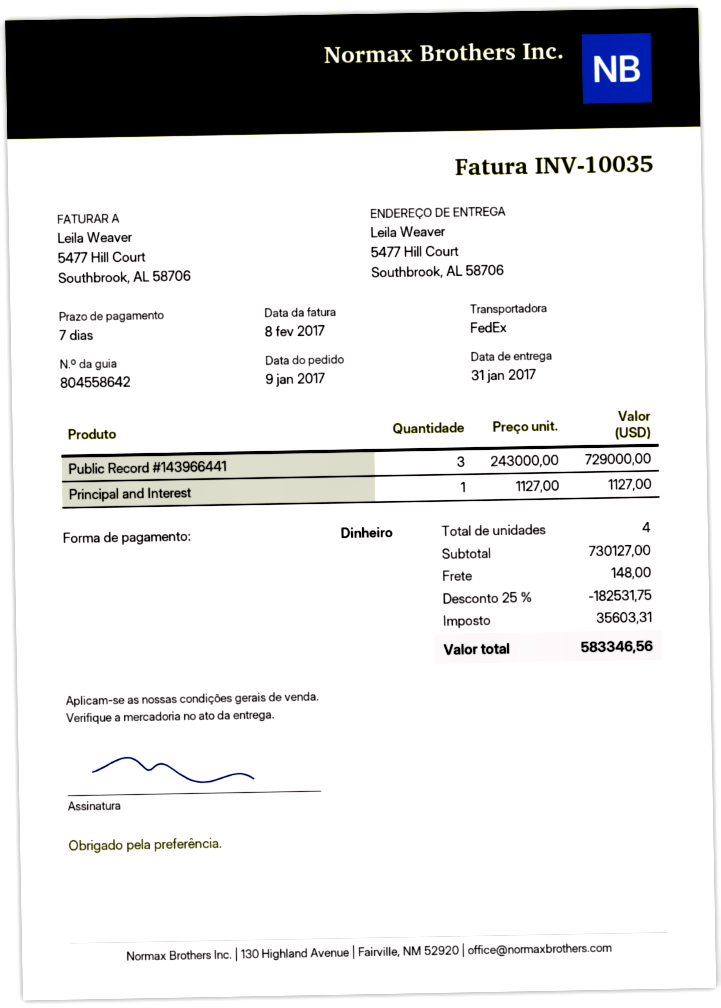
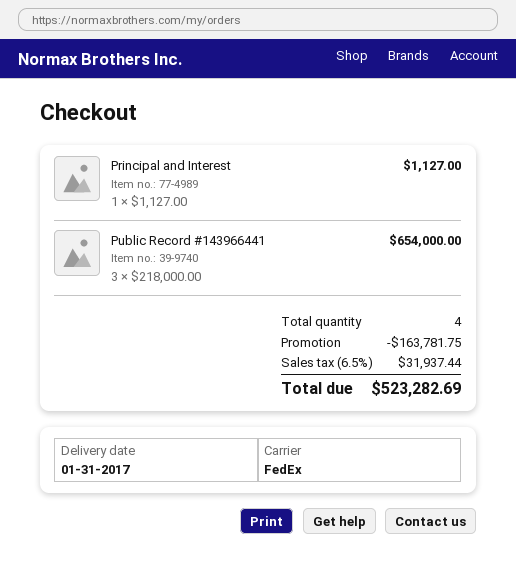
Public Record #143966441: 3 x 243000.00 = 729000.00 -> 3 x 218000.00 = 654000.00
discount: 182531.75 -> 163781.75
shipping: 148.00 -> none
tax: 35603.31 -> 31937.44
total: 583346.56 -> 523282.69

